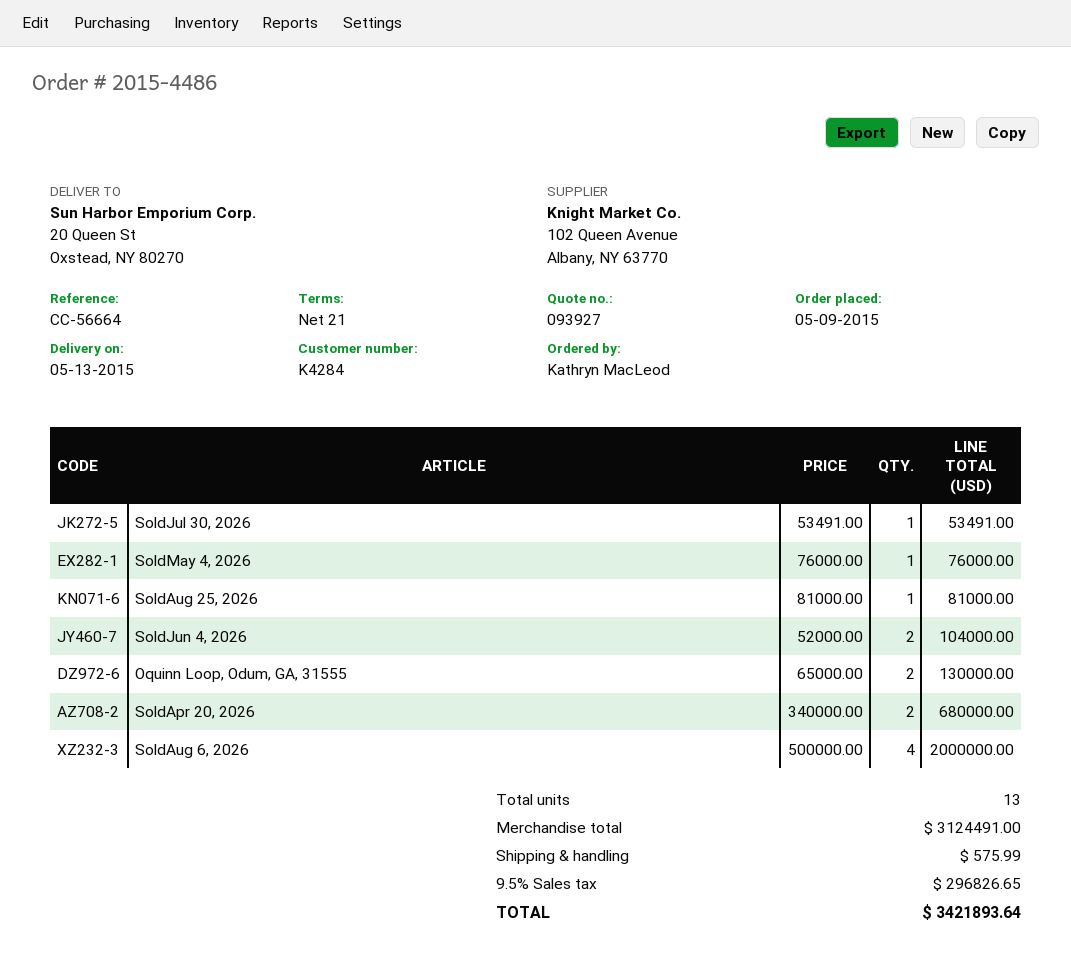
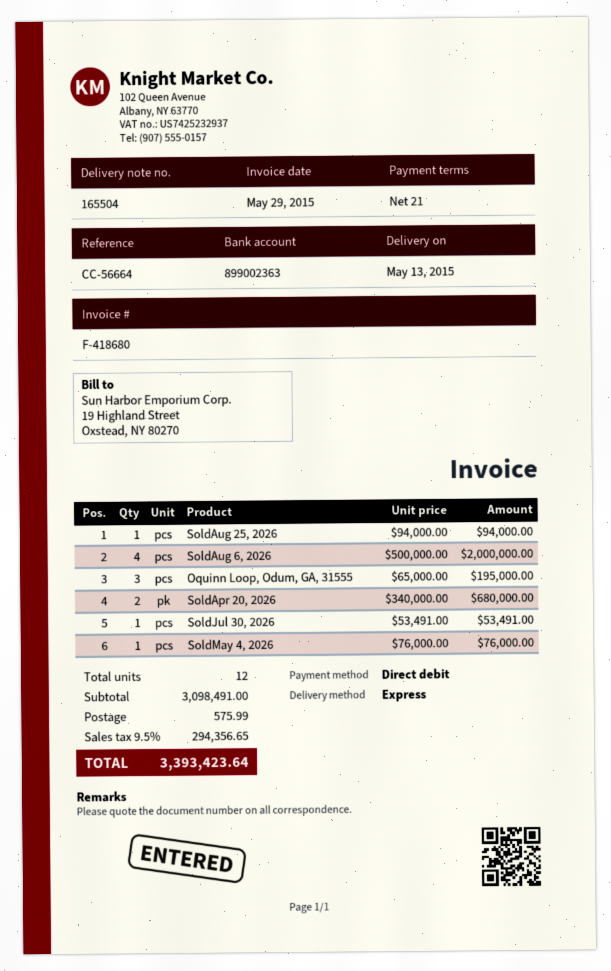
SoldAug 25, 2026: 1 x 81000.00 = 81000.00 -> 1 x 94000.00 = 94000.00
SoldJun 4, 2026: 2 x 52000.00 = 104000.00 -> none
Oquinn Loop, Odum, GA, 31555: 2 x 65000.00 = 130000.00 -> 3 x 65000.00 = 195000.00
total quantity: 13 -> 12
subtotal: 3124491.00 -> 3098491.00
tax: 9.5% = 296826.65 -> 9.5% = 294356.65
total: 3421893.64 -> 3393423.64

